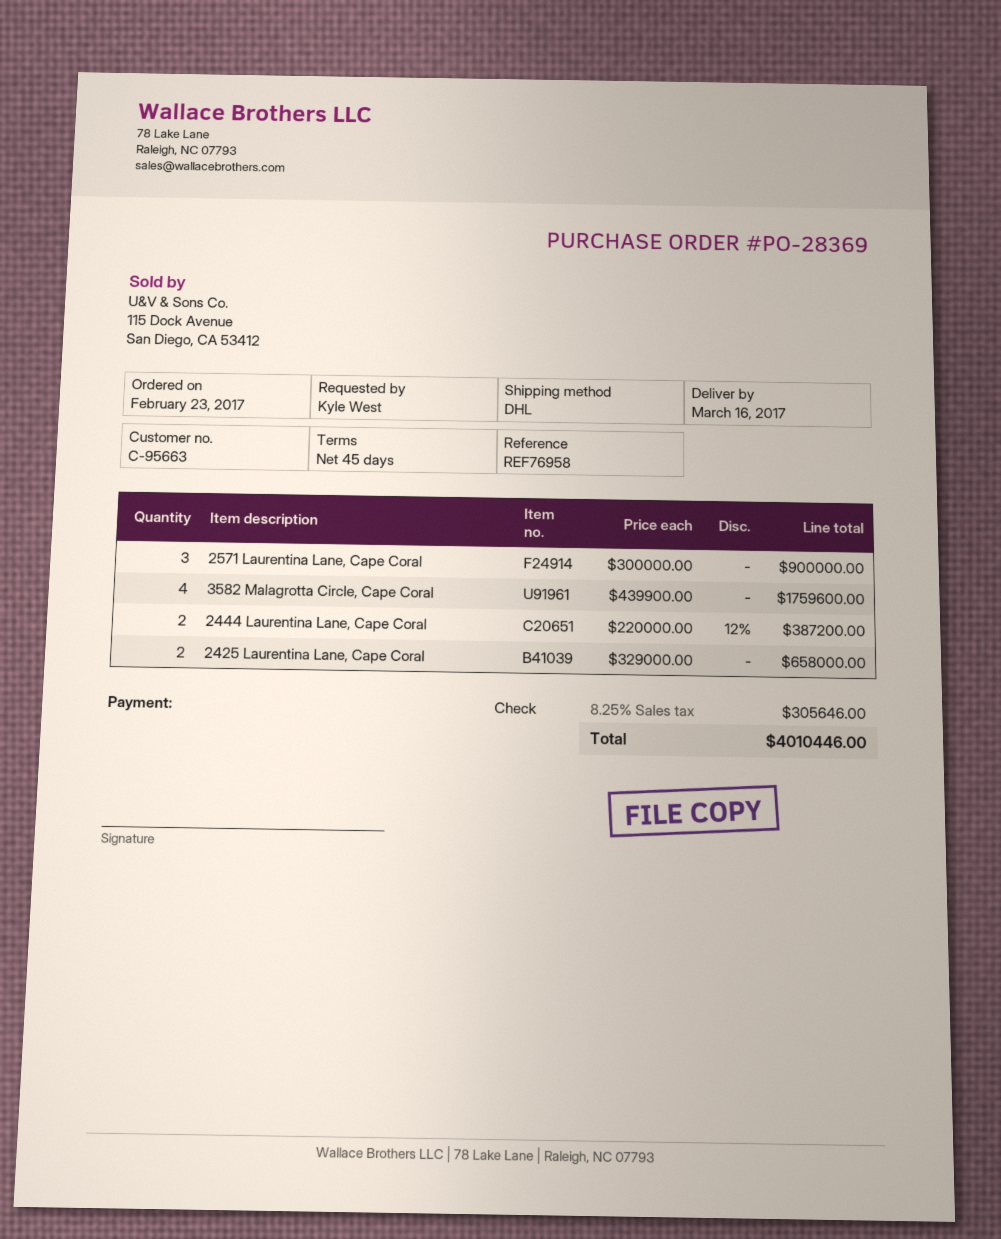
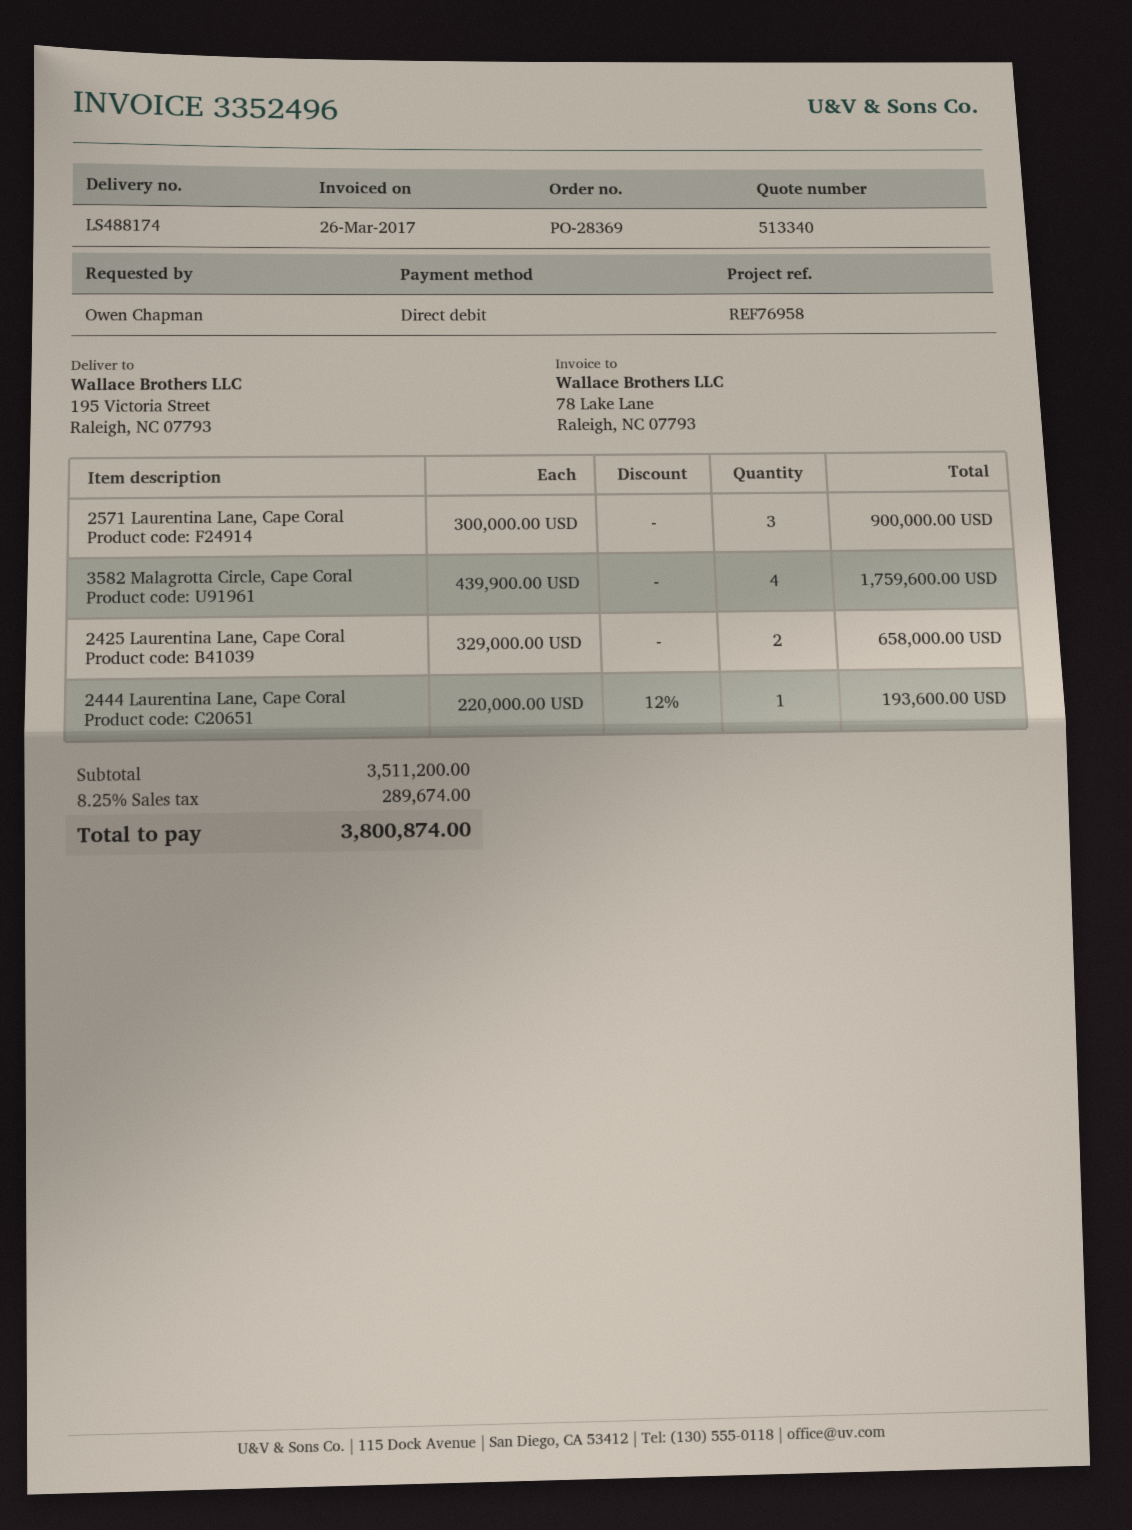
ordered by: Kyle West -> Owen Chapman
payment method: cheque -> direct debit
2444 Laurentina Lane, Cape Coral: 2 x 220000.00 - 12% = 387200.00 -> 1 x 220000.00 - 12% = 193600.00
tax: 8.25% = 305646.00 -> 8.25% = 289674.00
total: 4010446.00 -> 3800874.00

